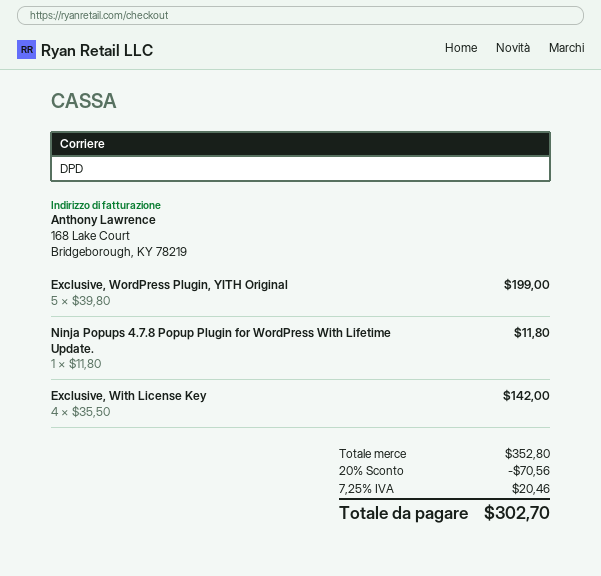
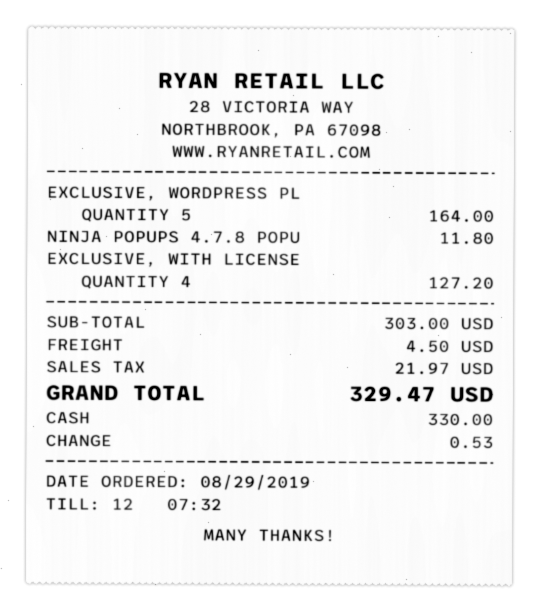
Exclusive, WordPress Plugin, YITH Original: 5 for 199.00 -> 5 for 164.00
Exclusive, With License Key: 4 for 142.00 -> 4 for 127.20
subtotal: 352.80 -> 303.00
discount: 20% = 70.56 -> none
shipping: none -> 4.50
tax: 20.46 -> 21.97
total: 302.70 -> 329.47

